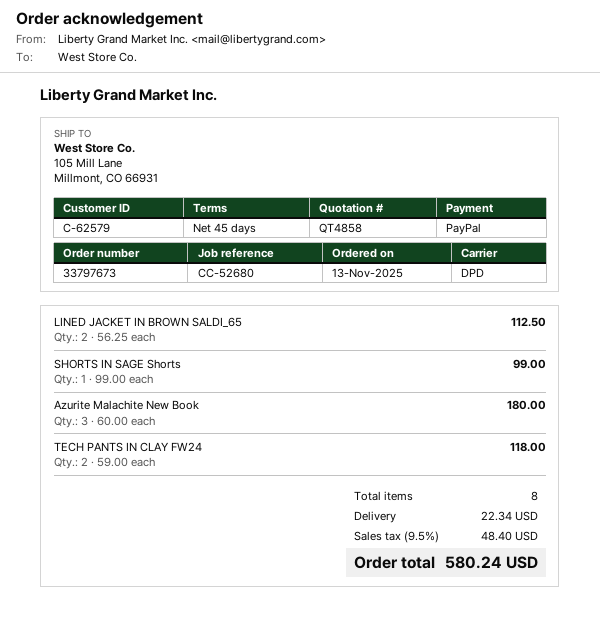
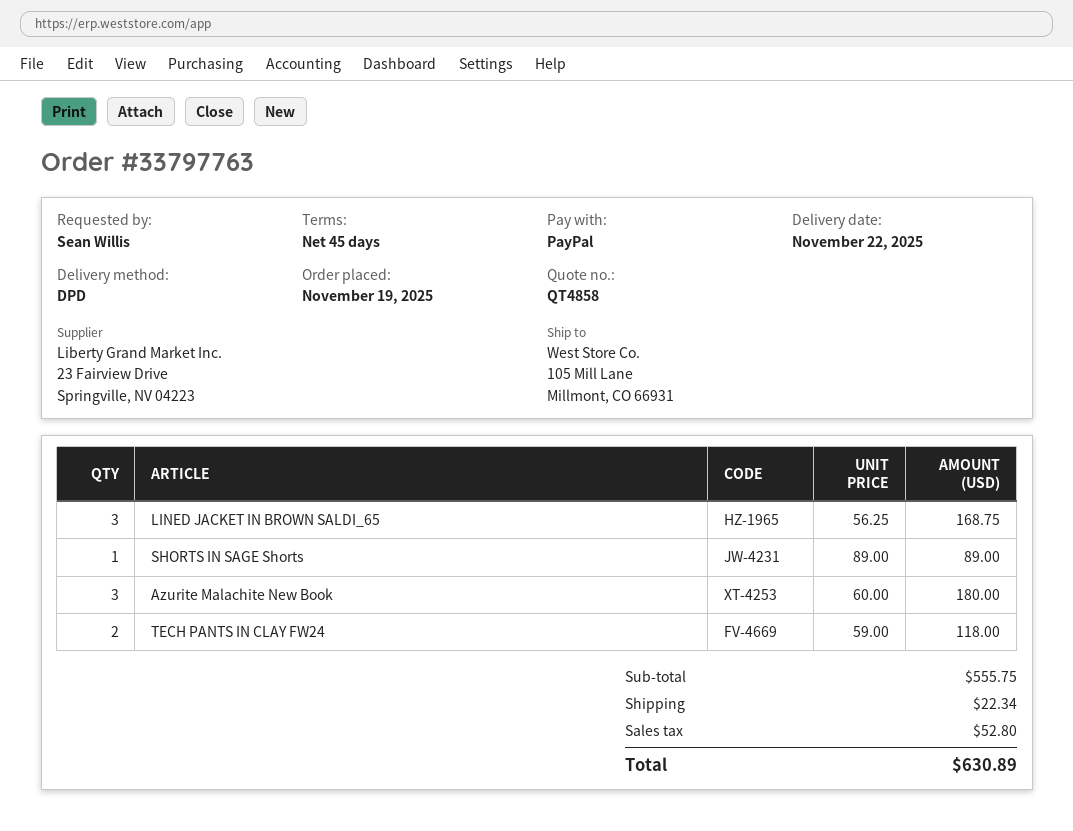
order number: 33797673 -> 33797763
order date: 2025-11-13 -> 2025-11-19
LINED JACKET IN BROWN SALDI_65: 2 x 56.25 = 112.50 -> 3 x 56.25 = 168.75
SHORTS IN SAGE Shorts: 1 x 99.00 = 99.00 -> 1 x 89.00 = 89.00
tax: 48.40 -> 52.80
total: 580.24 -> 630.89

